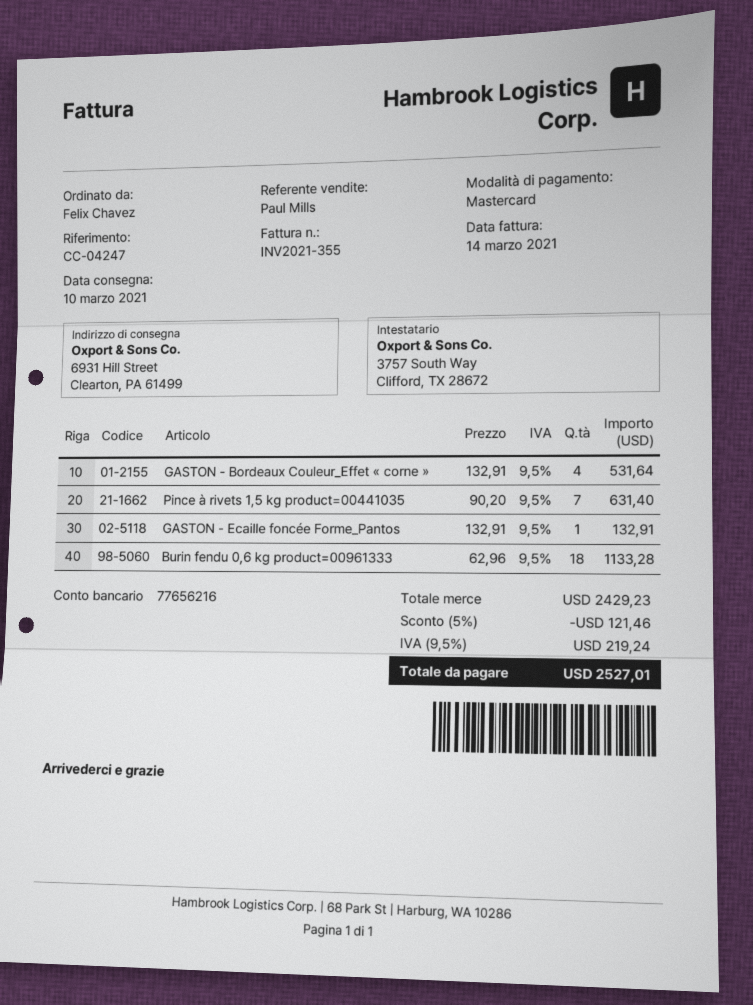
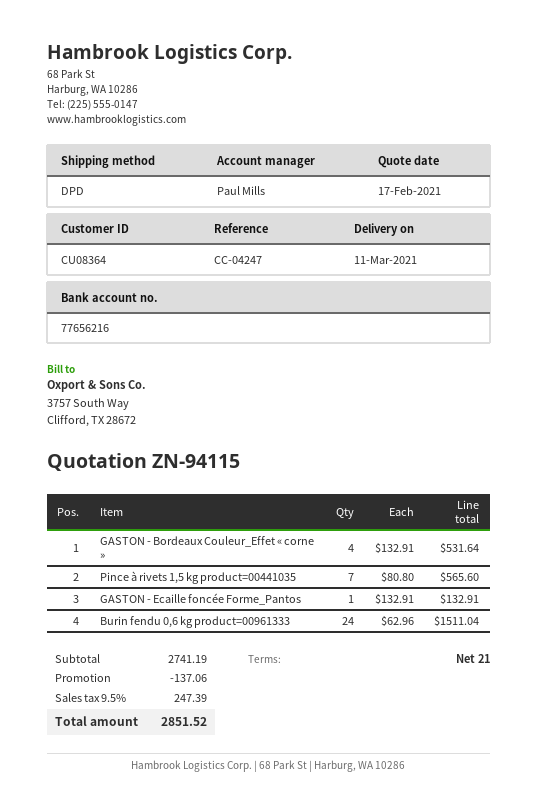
delivery date: 2021-03-10 -> 2021-03-11
Pince à rivets 1,5 kg product=00441035: 7 x 90.20 = 631.40 -> 7 x 80.80 = 565.60
Burin fendu 0,6 kg product=00961333: 18 x 62.96 = 1133.28 -> 24 x 62.96 = 1511.04
subtotal: 2429.23 -> 2741.19
discount: 121.46 -> 137.06
tax: 9.5% = 219.24 -> 9.5% = 247.39
total: 2527.01 -> 2851.52

